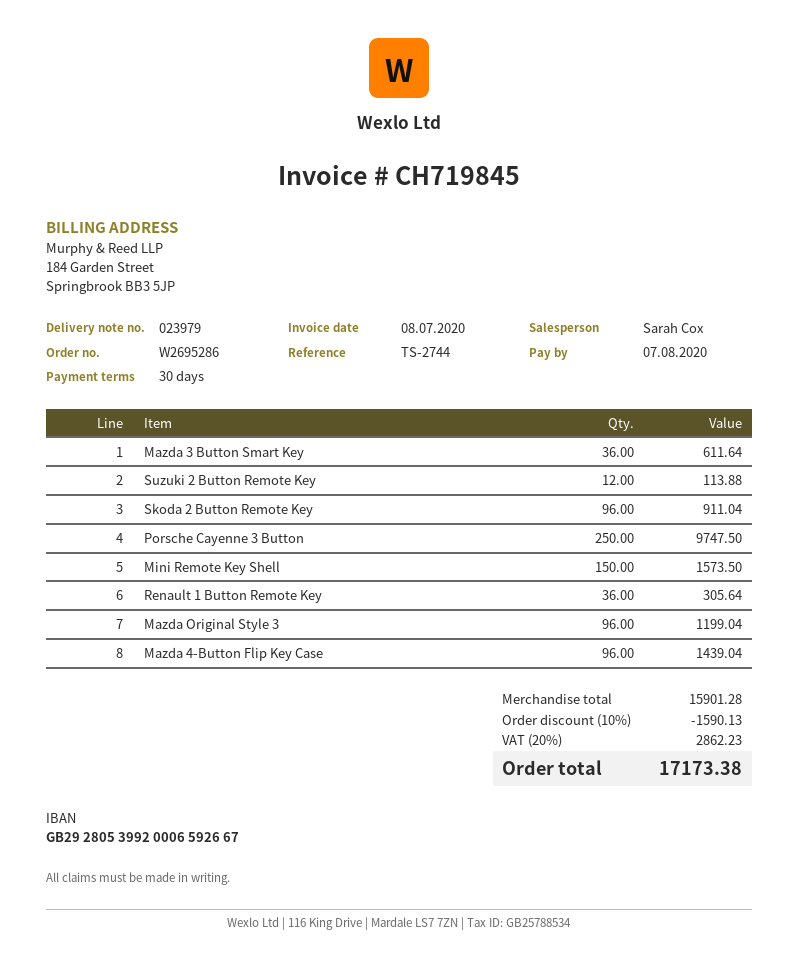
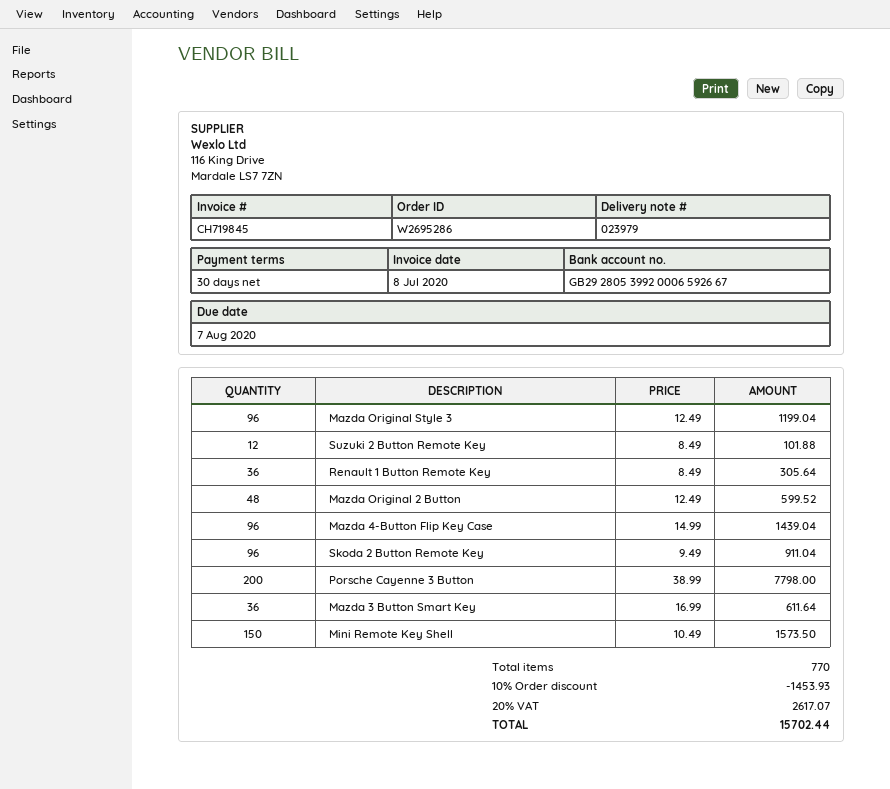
Suzuki 2 Button Remote Key: 12 for 113.88 -> 12 for 101.88
Porsche Cayenne 3 Button: 250 for 9747.50 -> 200 for 7798.00
Mazda Original 2 Button: none -> 48 for 599.52
discount: 10% = 1590.13 -> 10% = 1453.93
tax: 20% = 2862.23 -> 20% = 2617.07
total: 17173.38 -> 15702.44

